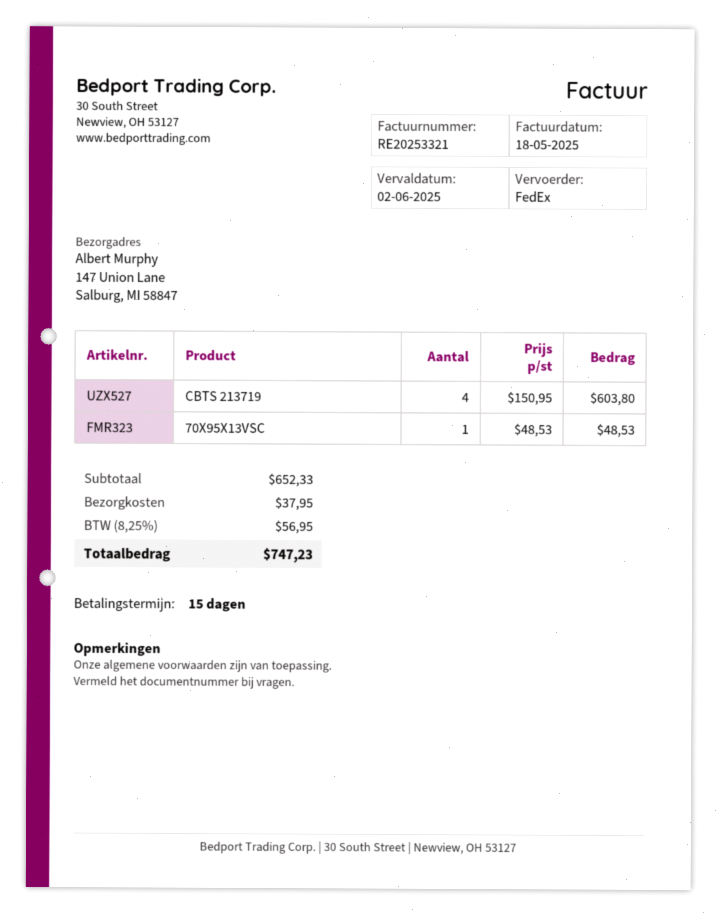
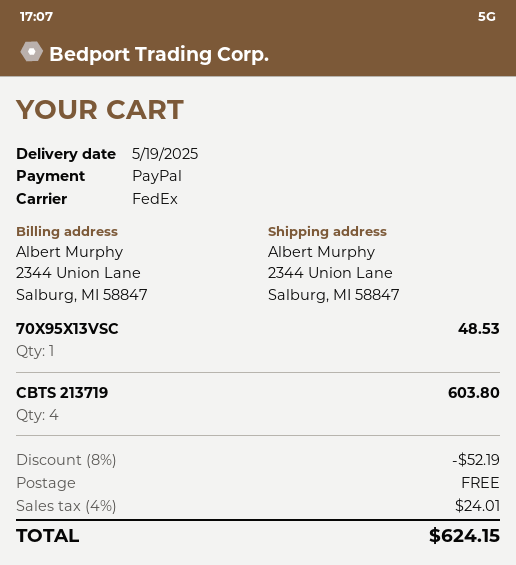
ship to: 147 Union Lane, Salburg, MI 58847 -> 2344 Union Lane, Salburg, MI 58847
discount: none -> 8% = 52.19
shipping: 37.95 -> 0.00
tax: 8.25% = 56.95 -> 4% = 24.01
total: 747.23 -> 624.15

